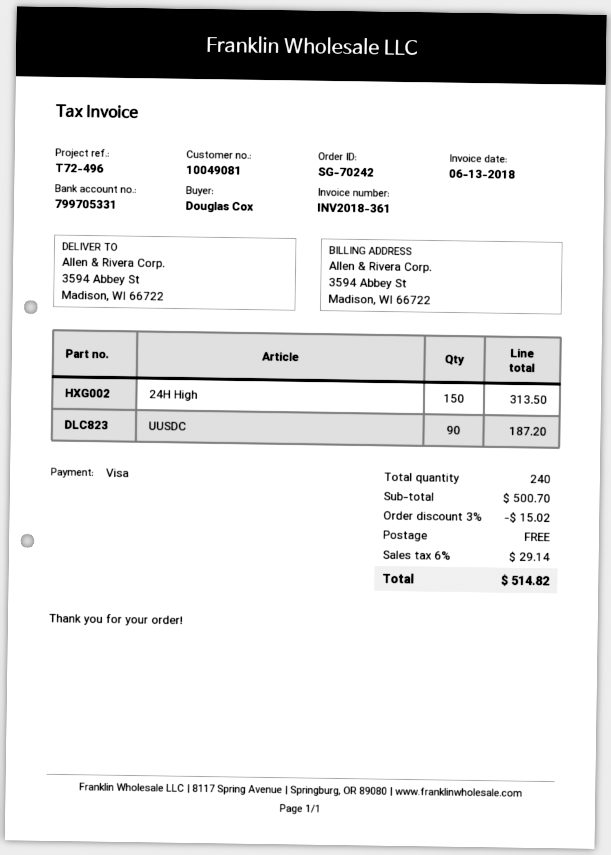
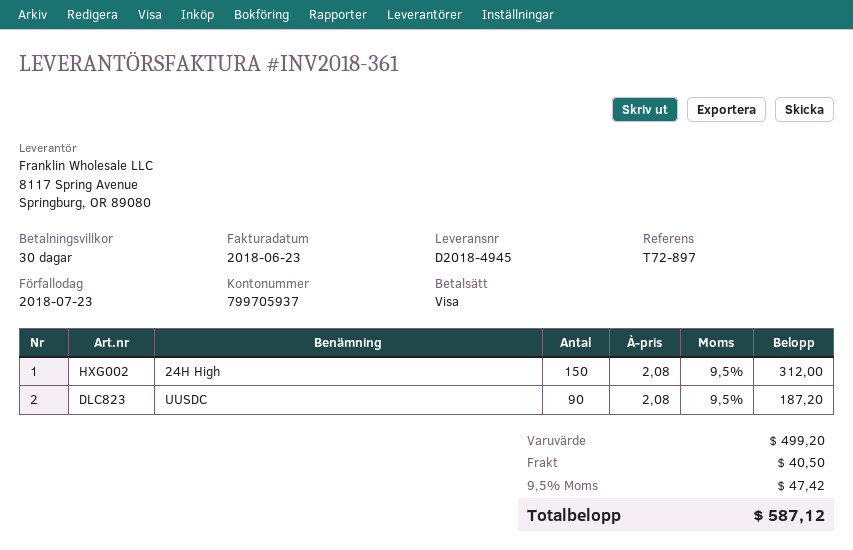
invoice date: 2018-06-13 -> 2018-06-23
reference: T72-496 -> T72-897
bank account: 799705331 -> 799705937
24H High: 150 for 313.50 -> 150 for 312.00
subtotal: 500.70 -> 499.20
discount: 3% = 15.02 -> none
shipping: 0.00 -> 40.50
tax: 6% = 29.14 -> 9.5% = 47.42
total: 514.82 -> 587.12

